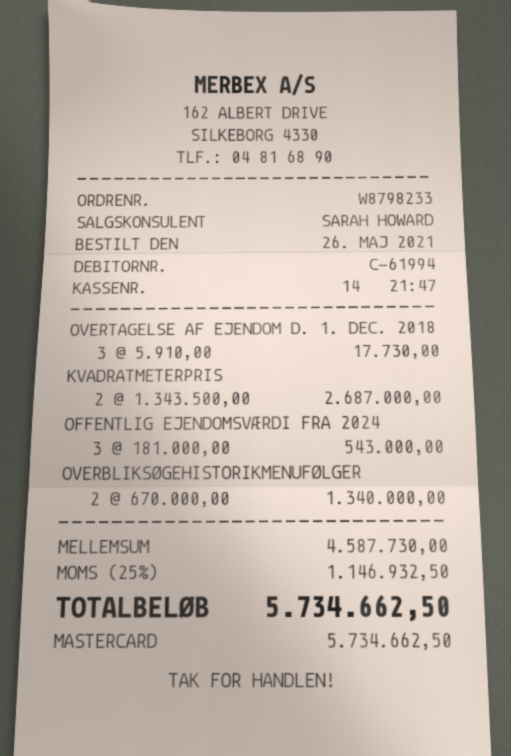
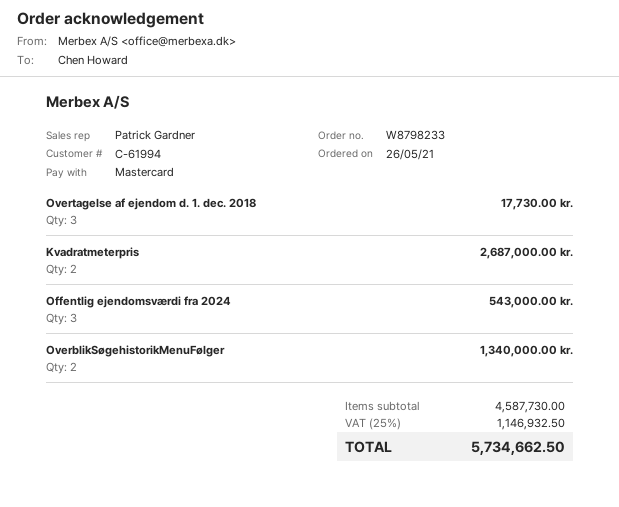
sales rep: SARAH HOWARD -> Patrick Gardner

